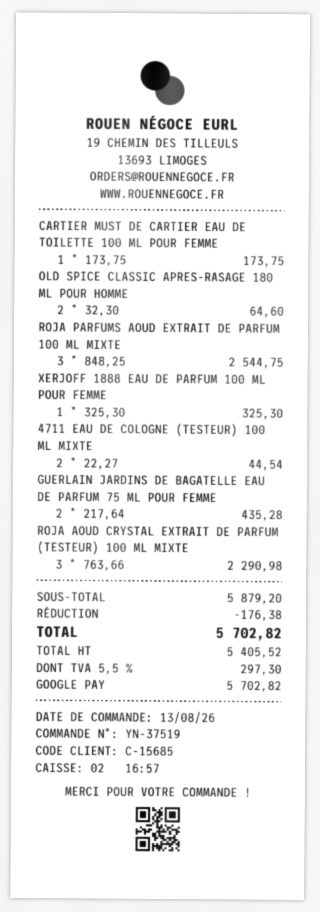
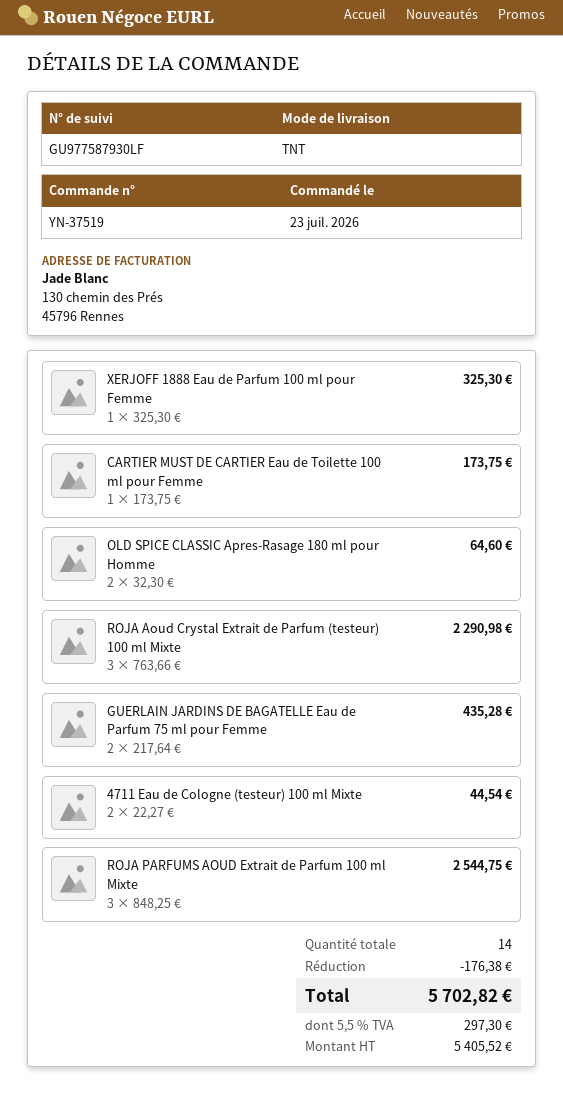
order date: 2026-08-13 -> 2026-07-23

